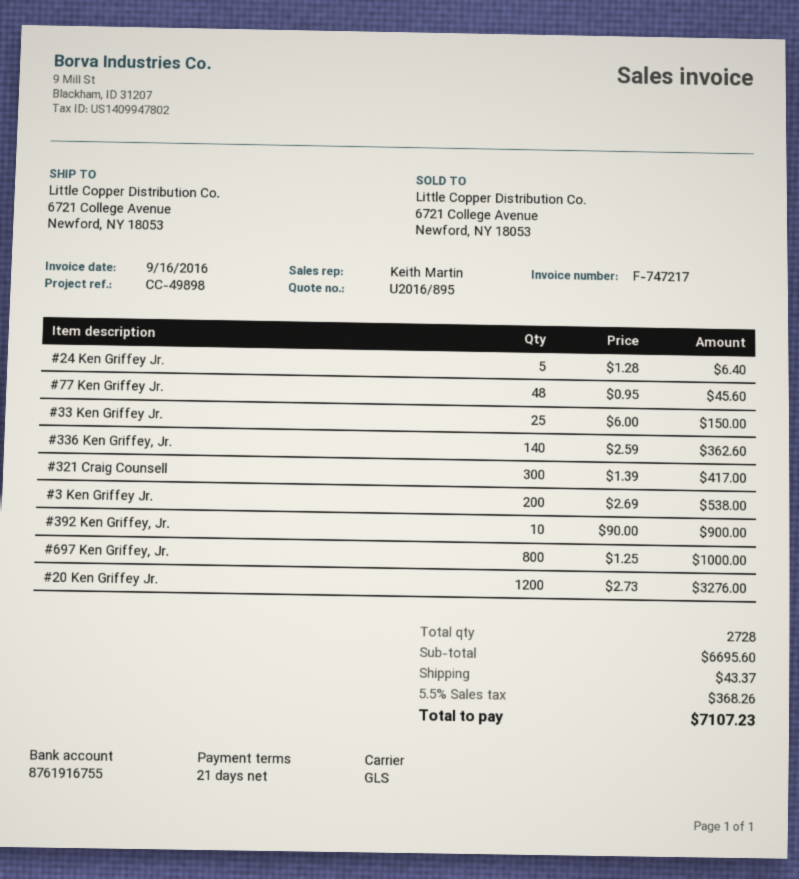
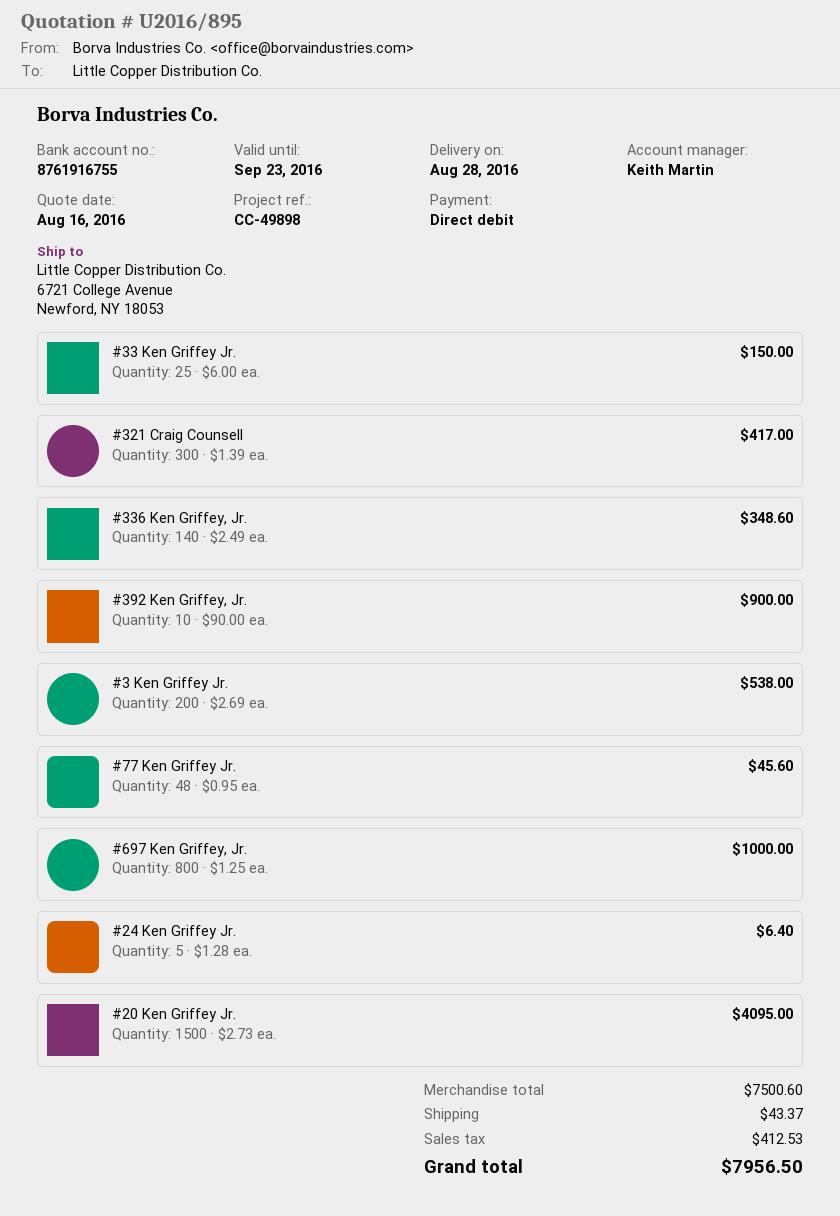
#336 Ken Griffey, Jr.: 140 x 2.59 = 362.60 -> 140 x 2.49 = 348.60
#20 Ken Griffey Jr.: 1200 x 2.73 = 3276.00 -> 1500 x 2.73 = 4095.00
subtotal: 6695.60 -> 7500.60
tax: 368.26 -> 412.53
total: 7107.23 -> 7956.50

